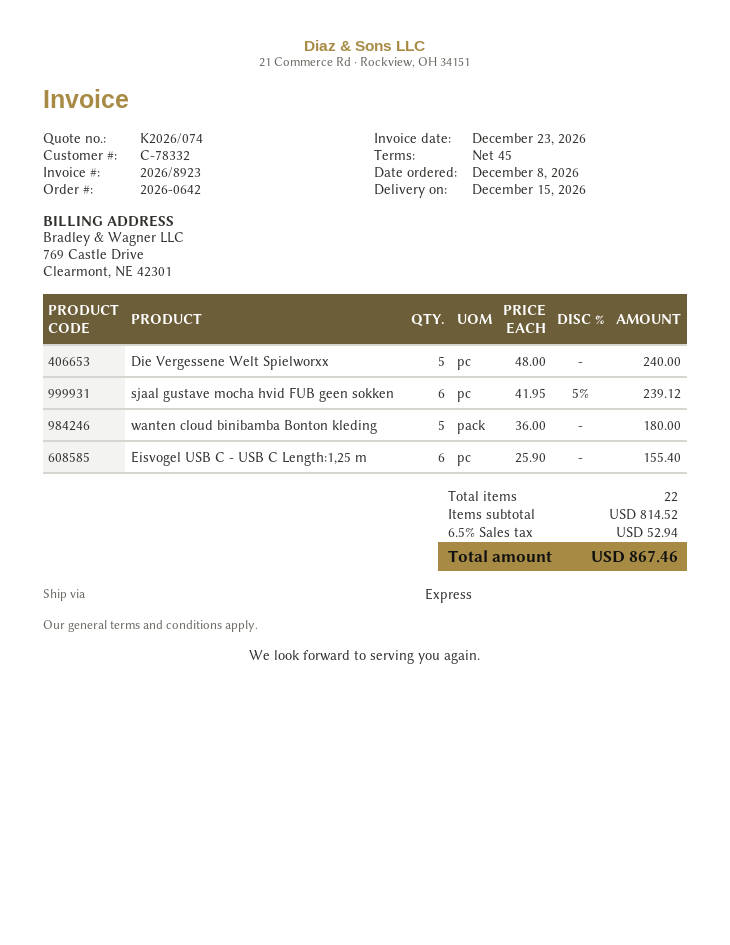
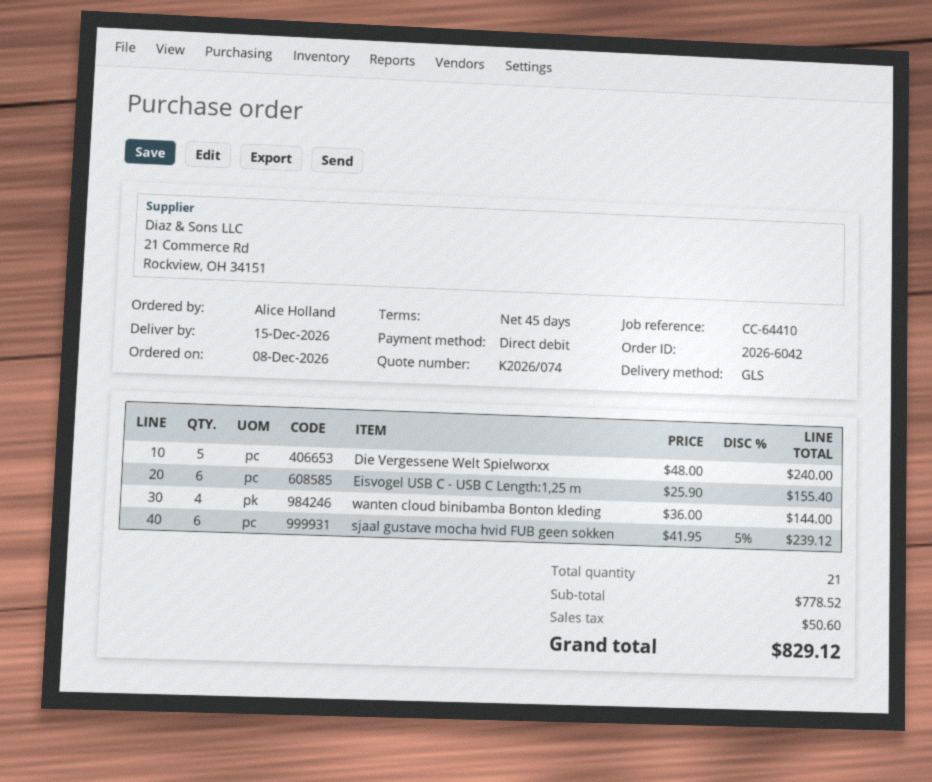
order number: 2026-0642 -> 2026-6042
shipping method: express -> GLS
wanten cloud binibamba Bonton kleding: 5 x 36.00 = 180.00 -> 4 x 36.00 = 144.00
total quantity: 22 -> 21
subtotal: 814.52 -> 778.52
tax: 52.94 -> 50.60
total: 867.46 -> 829.12

